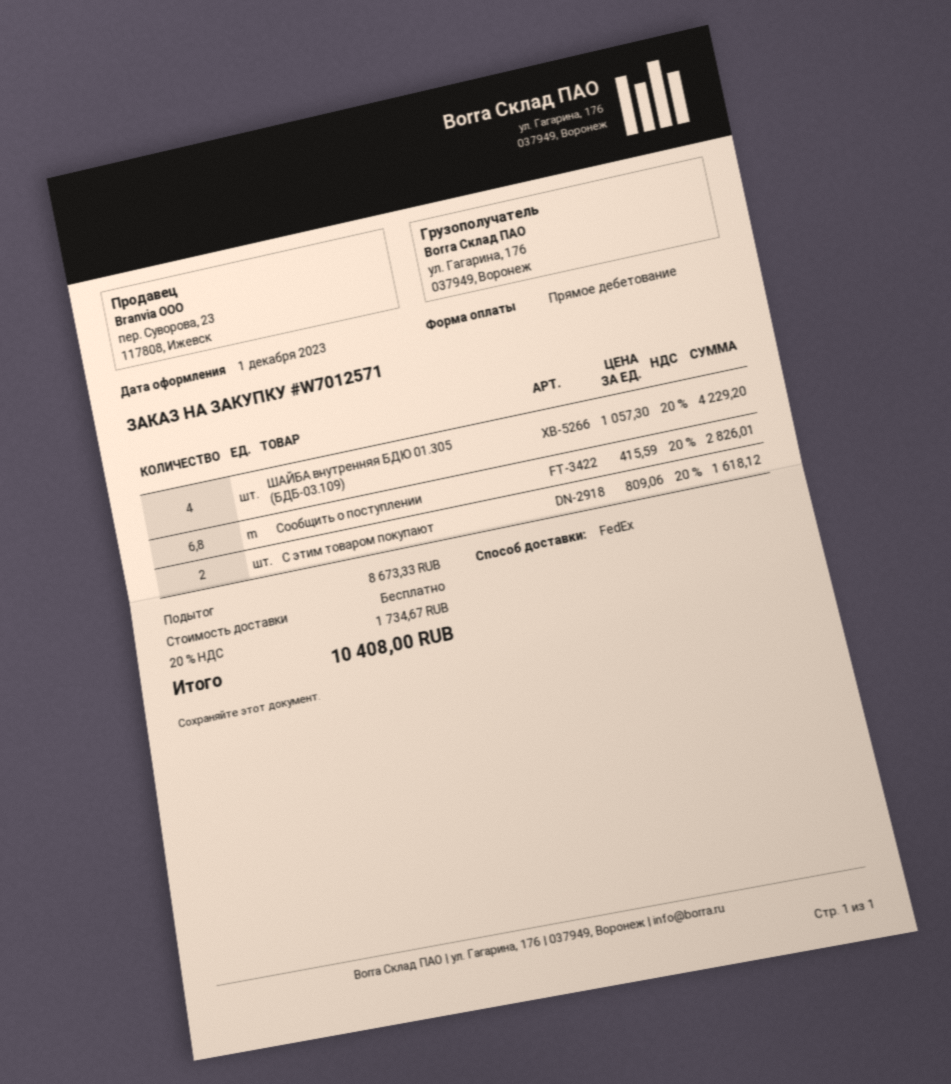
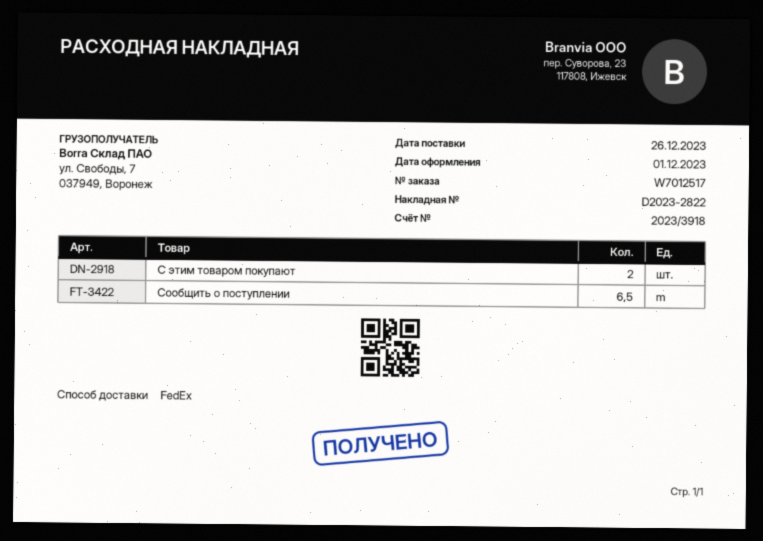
order number: W7012571 -> W7012517
ship to: ул. Гагарина, 176, 037949, Воронеж -> ул. Свободы, 7, 037949, Воронеж
ШАЙБА внутренняя БДЮ 01.305 (БДБ-03.109): 4 -> none
Сообщить о поступлении: 6.8 -> 6.5

